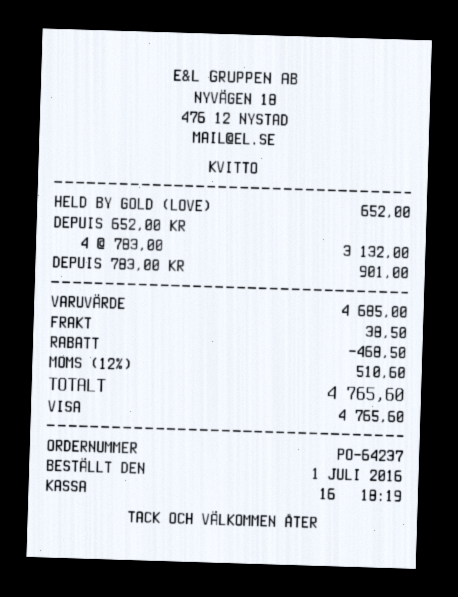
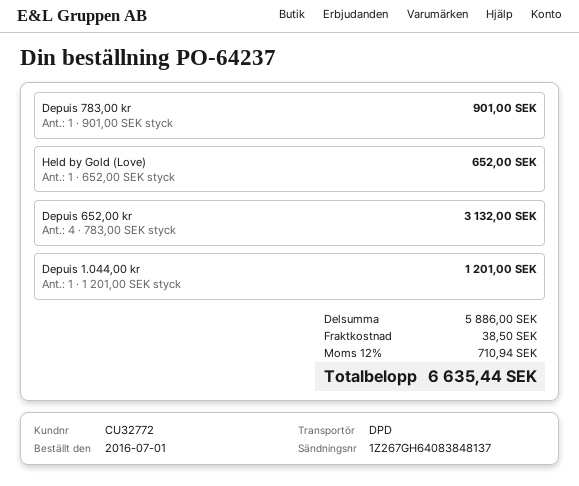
Depuis 1.044,00 kr: none -> 1 x 1201.00 = 1201.00
subtotal: 4685.00 -> 5886.00
discount: 468.50 -> none
tax: 12% = 510.60 -> 12% = 710.94
total: 4765.60 -> 6635.44

